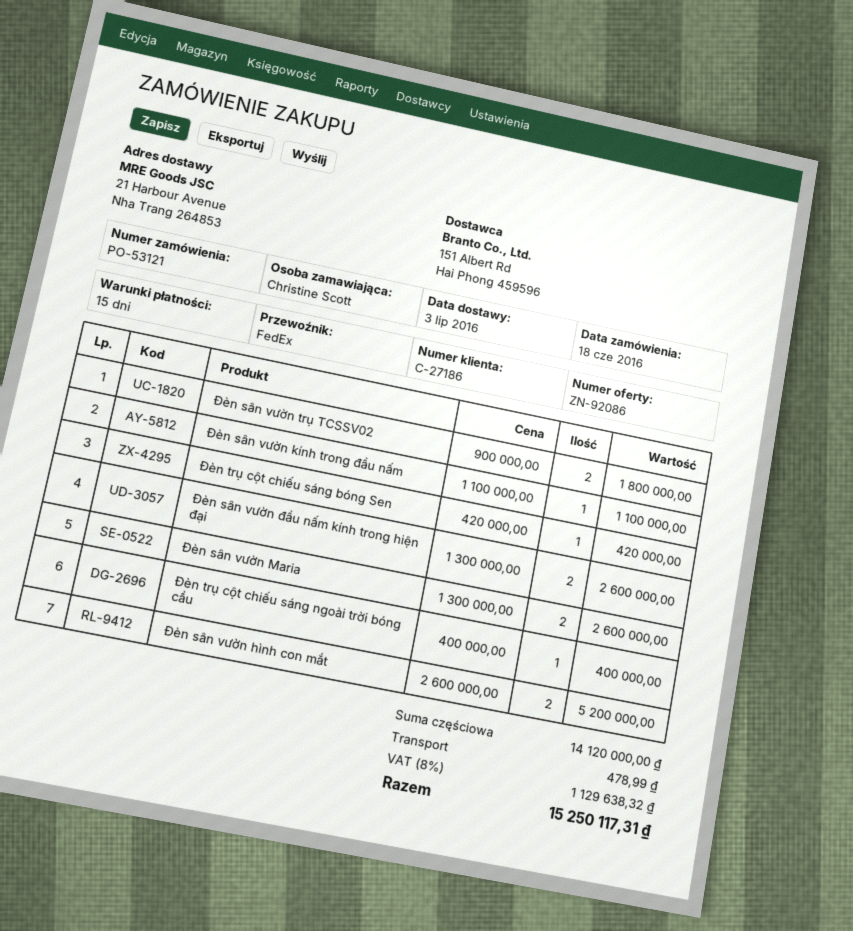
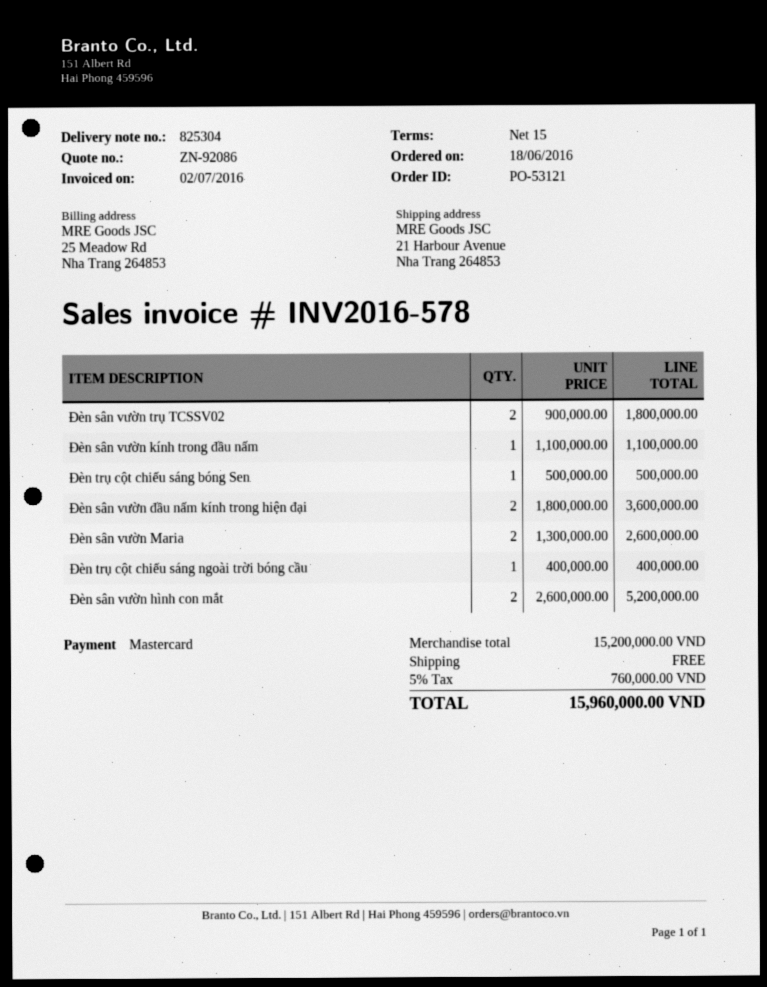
Đèn trụ cột chiếu sáng bóng Sen: 1 x 420000.00 = 420000.00 -> 1 x 500000.00 = 500000.00
Đèn sân vườn đầu nấm kính trong hiện đại: 2 x 1300000.00 = 2600000.00 -> 2 x 1800000.00 = 3600000.00
subtotal: 14120000.00 -> 15200000.00
shipping: 478.99 -> 0.00
tax: 8% = 1129638.32 -> 5% = 760000.00
total: 15250117.31 -> 15960000.00

